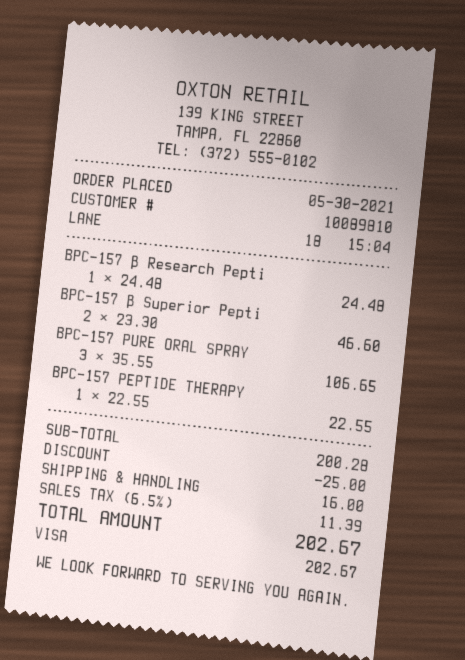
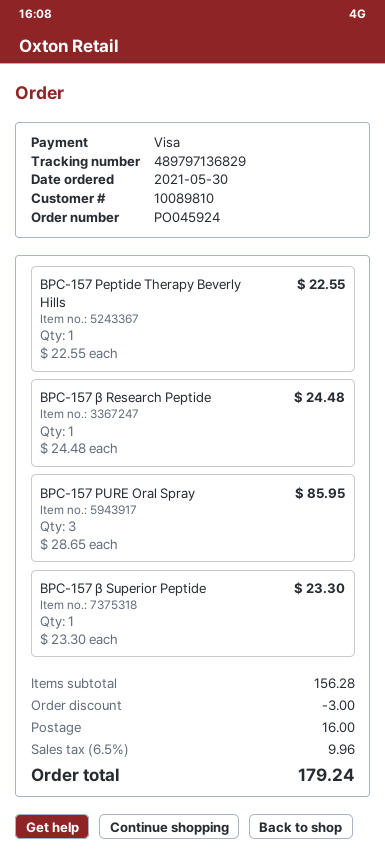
BPC-157 β Superior Pepti: 2 x 23.30 = 46.60 -> 1 x 23.30 = 23.30
BPC-157 PURE ORAL SPRAY: 3 x 35.55 = 106.65 -> 3 x 28.65 = 85.95
subtotal: 200.28 -> 156.28
discount: 25.00 -> 3.00
tax: 6.5% = 11.39 -> 6.5% = 9.96
total: 202.67 -> 179.24

